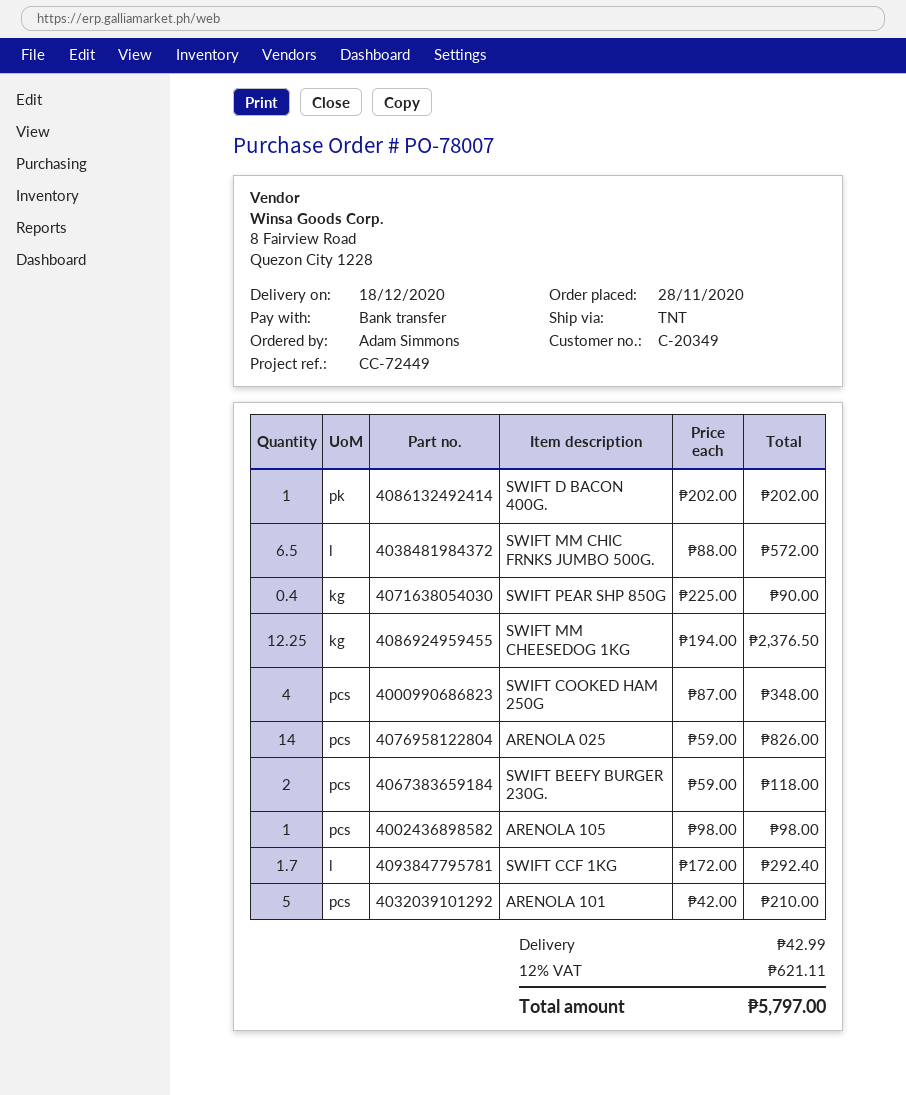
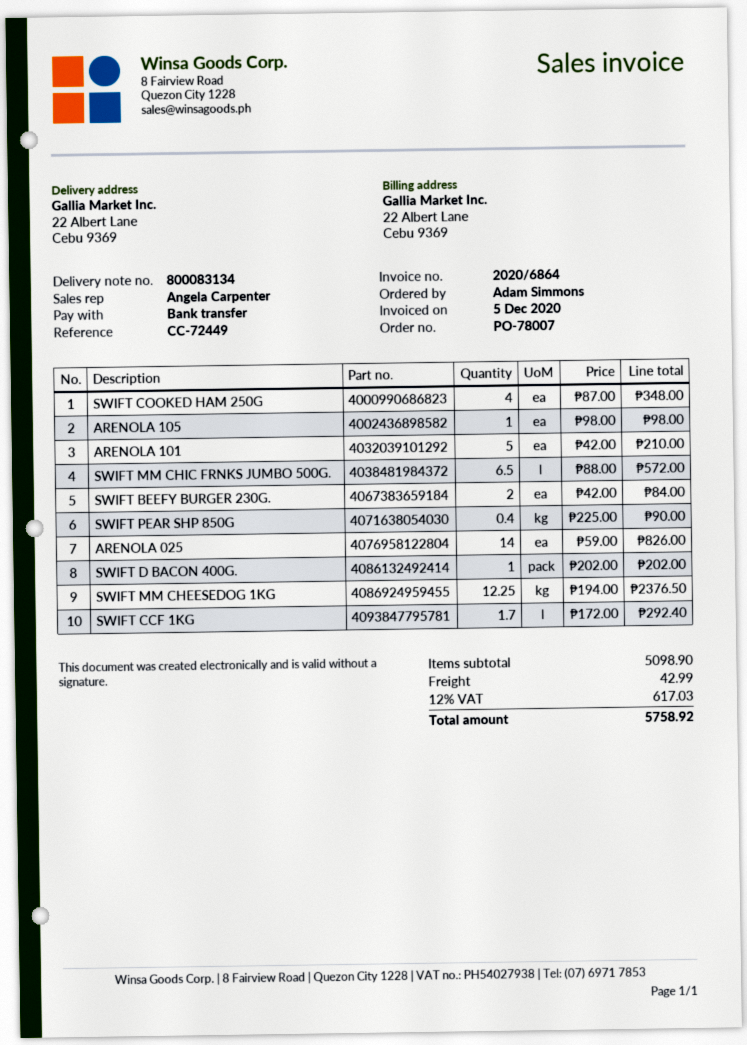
SWIFT BEEFY BURGER 230G.: 2 x 59.00 = 118.00 -> 2 x 42.00 = 84.00
tax: 12% = 621.11 -> 12% = 617.03
total: 5797.00 -> 5758.92

